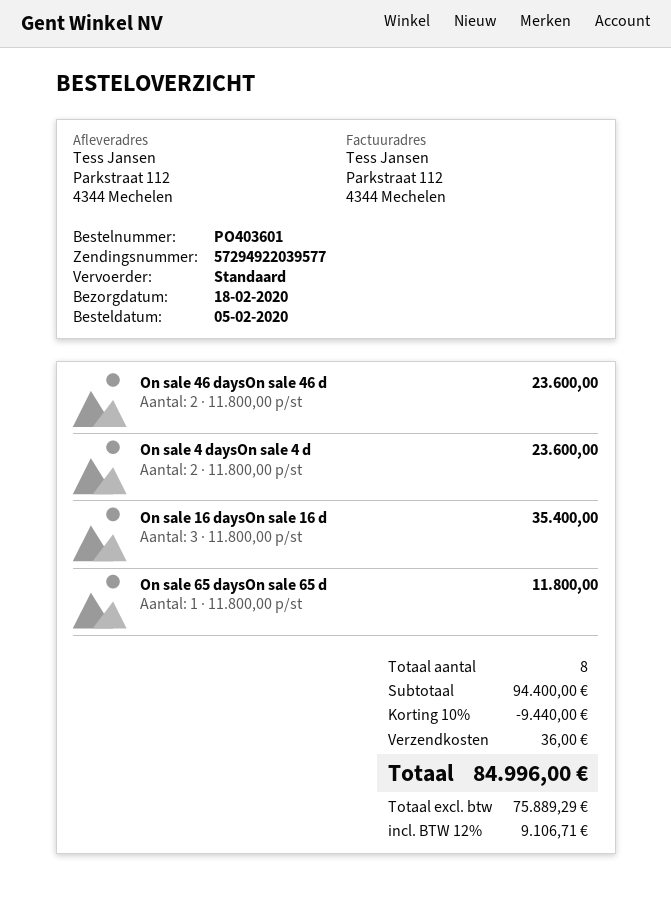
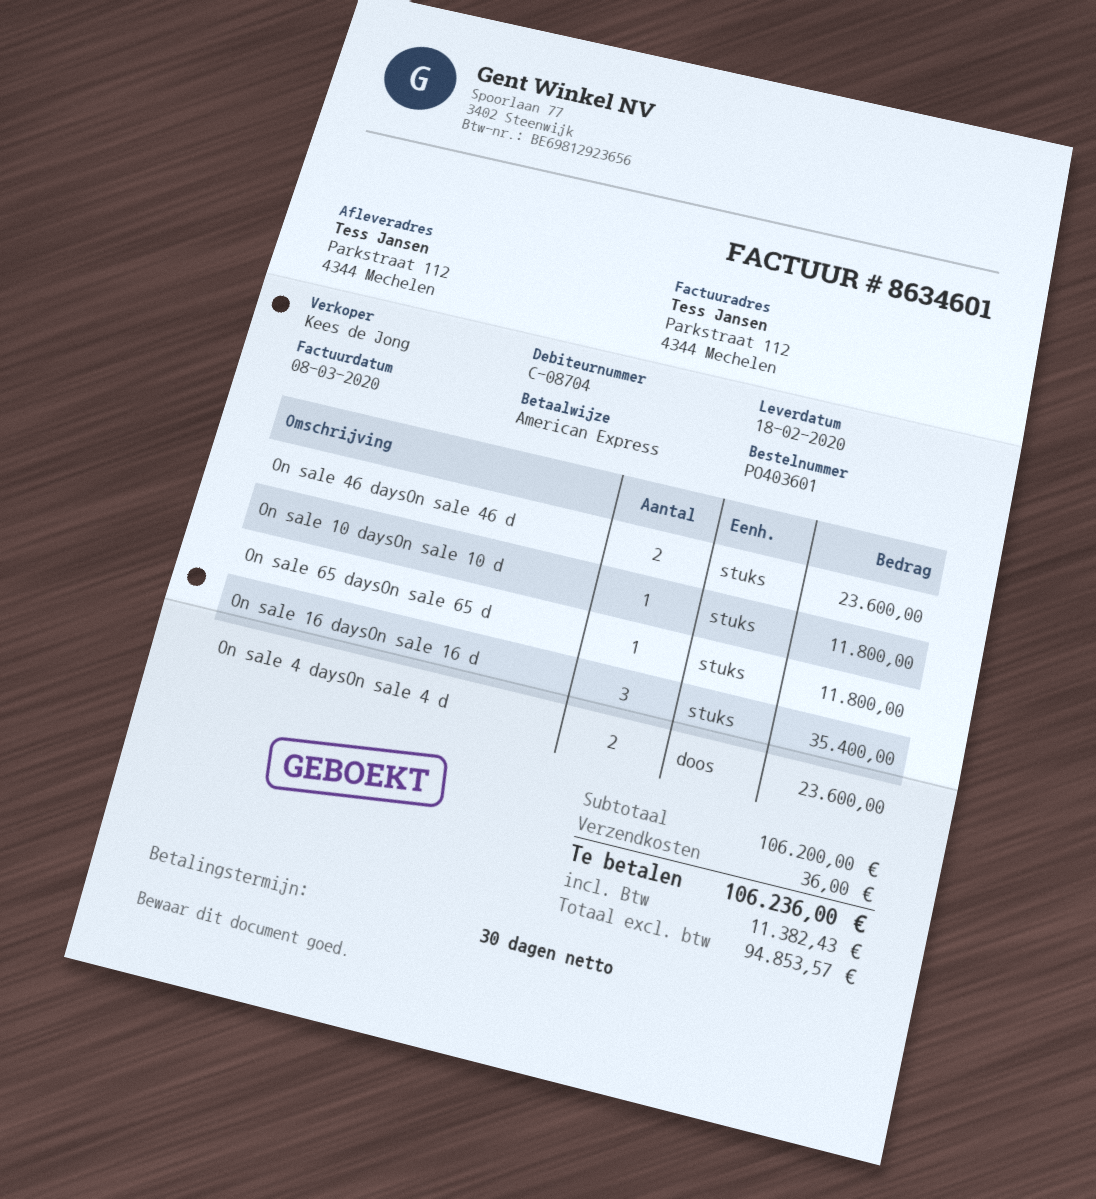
On sale 10 daysOn sale 10 d: none -> 1 for 11800.00
subtotal: 94400.00 -> 106200.00
discount: 10% = 9440.00 -> none
net: 75889.29 -> 94853.57
tax: 9106.71 -> 11382.43
total: 84996.00 -> 106236.00

